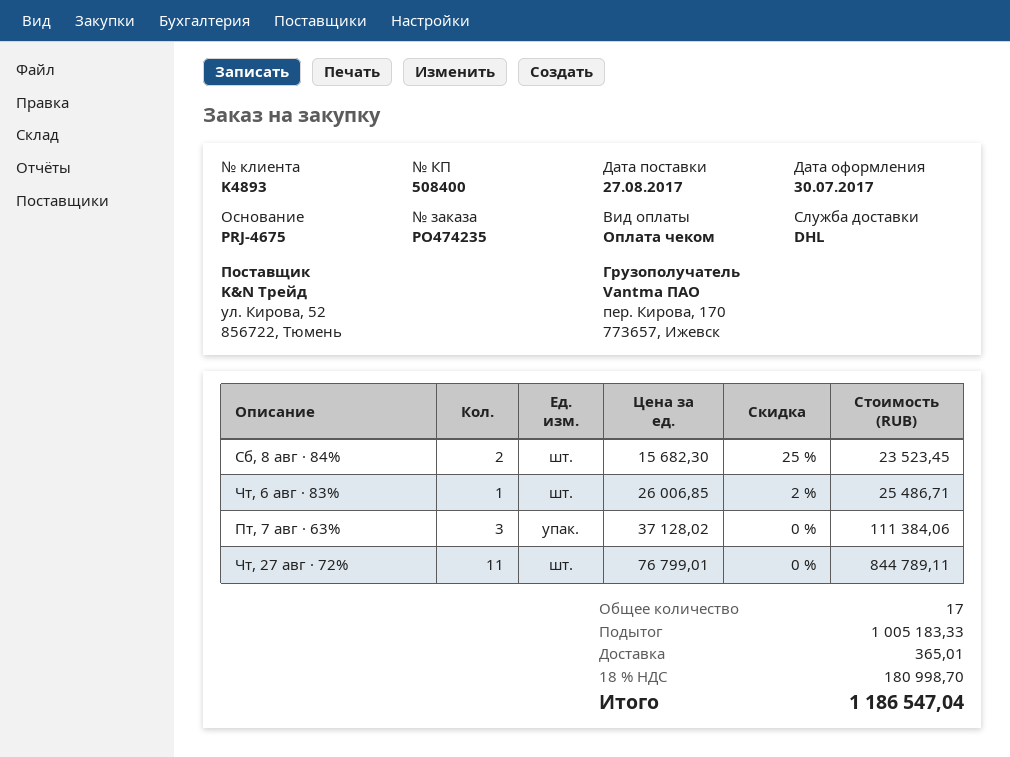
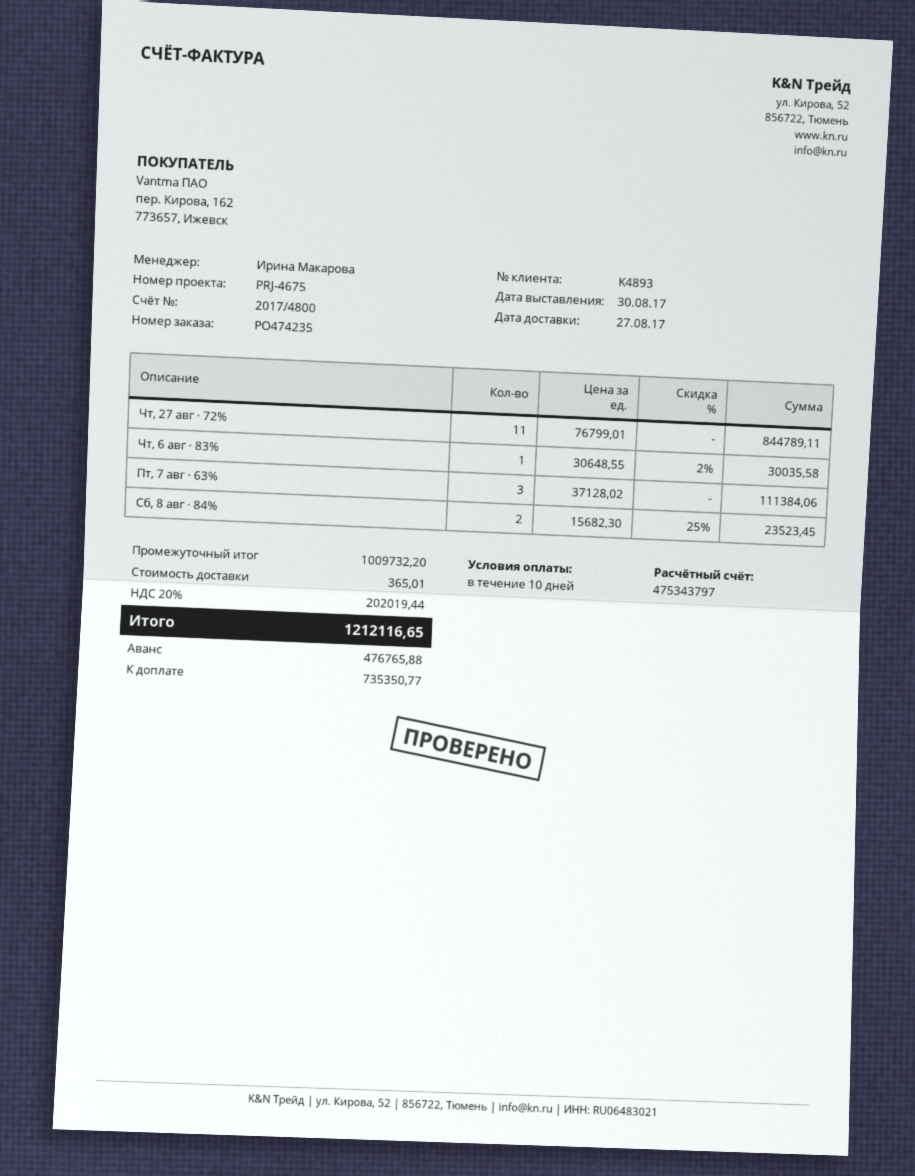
Чт, 6 авг · 83%: 1 x 26006.85 - 2% = 25486.71 -> 1 x 30648.55 - 2% = 30035.58
subtotal: 1005183.33 -> 1009732.20
tax: 18% = 180998.70 -> 20% = 202019.44
total: 1186547.04 -> 1212116.65

